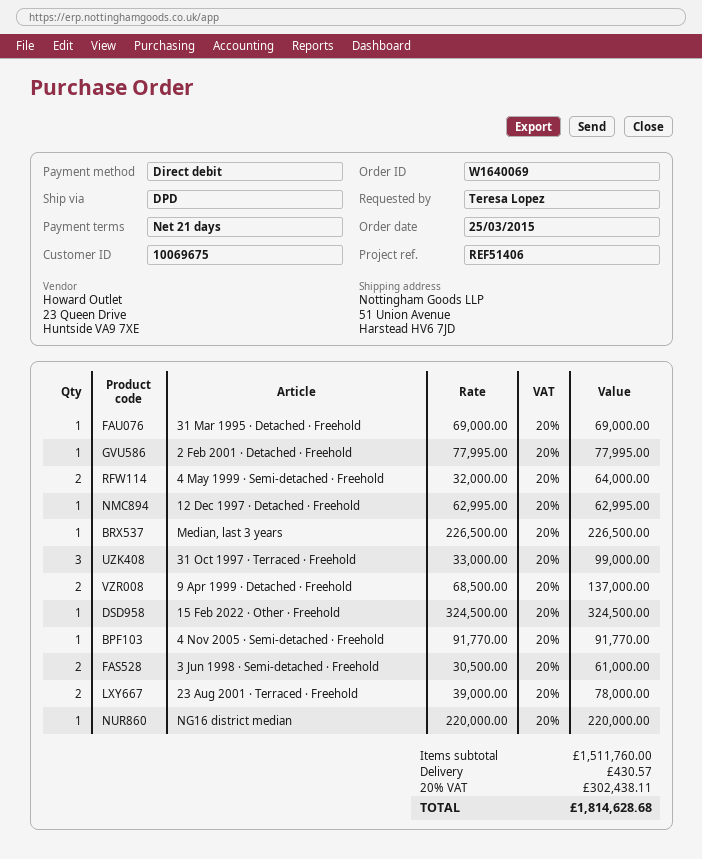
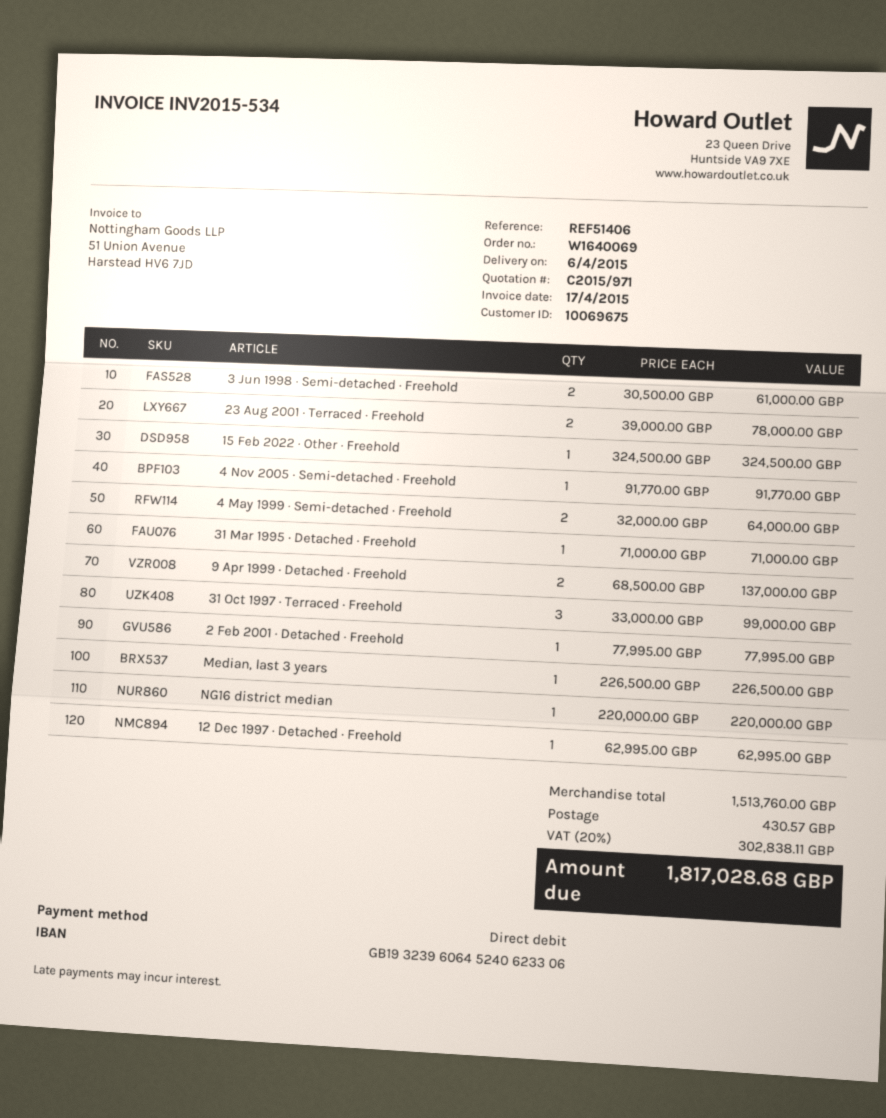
31 Mar 1995 · Detached · Freehold: 1 x 69000.00 = 69000.00 -> 1 x 71000.00 = 71000.00
subtotal: 1511760.00 -> 1513760.00
tax: 20% = 302438.11 -> 20% = 302838.11
total: 1814628.68 -> 1817028.68

